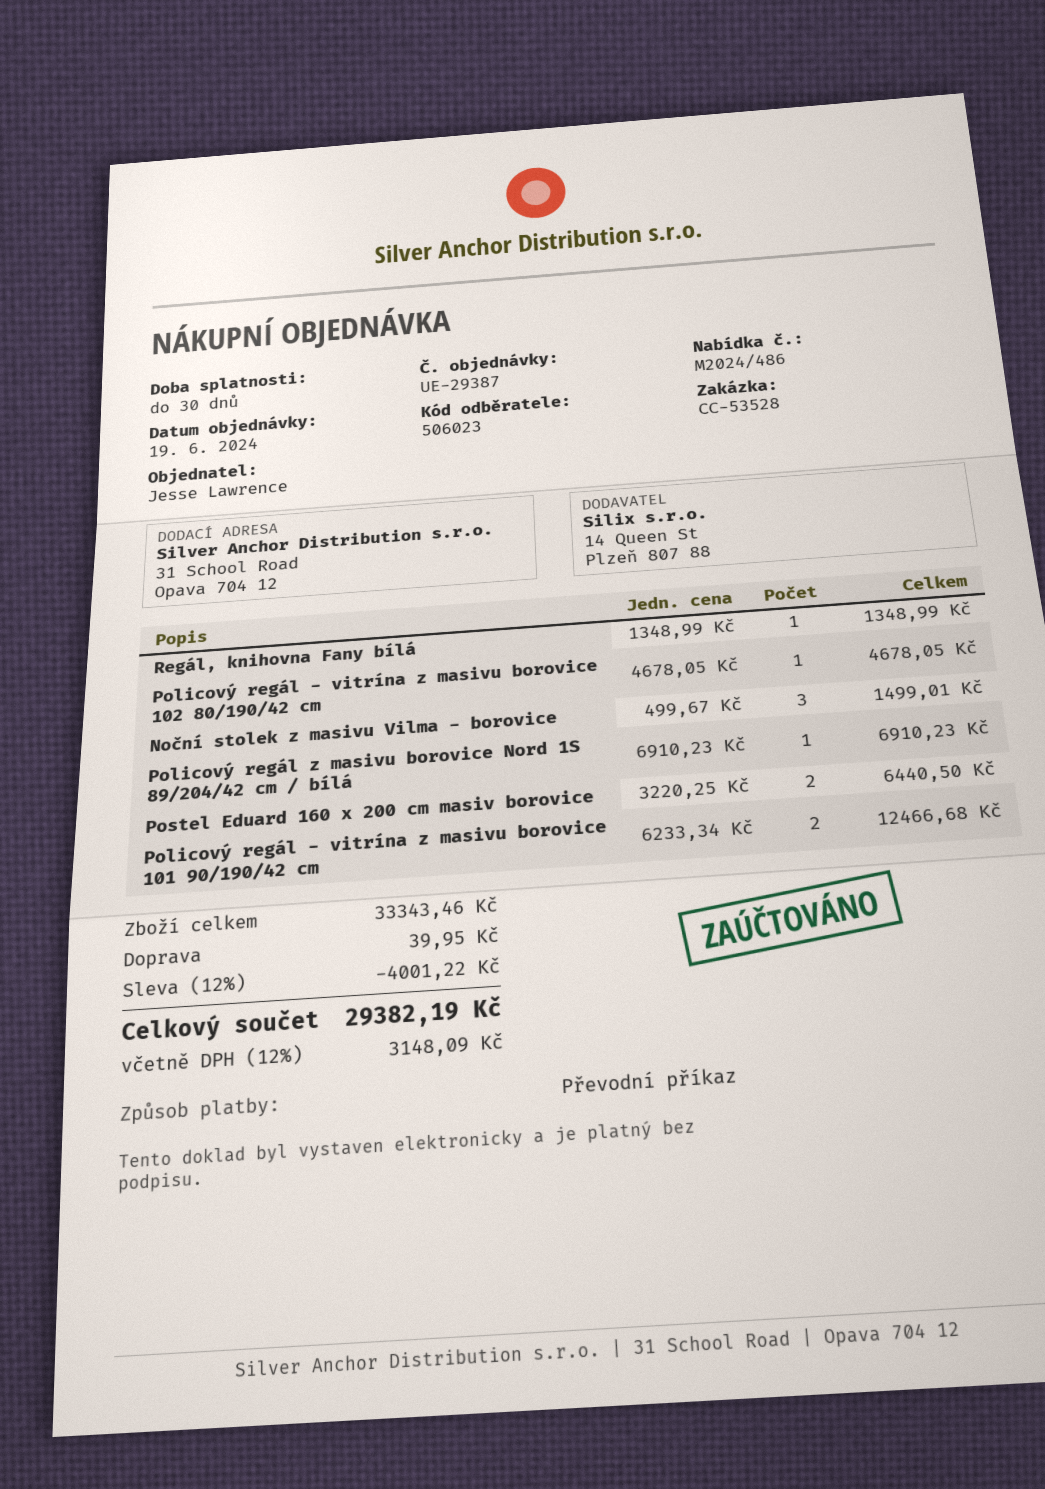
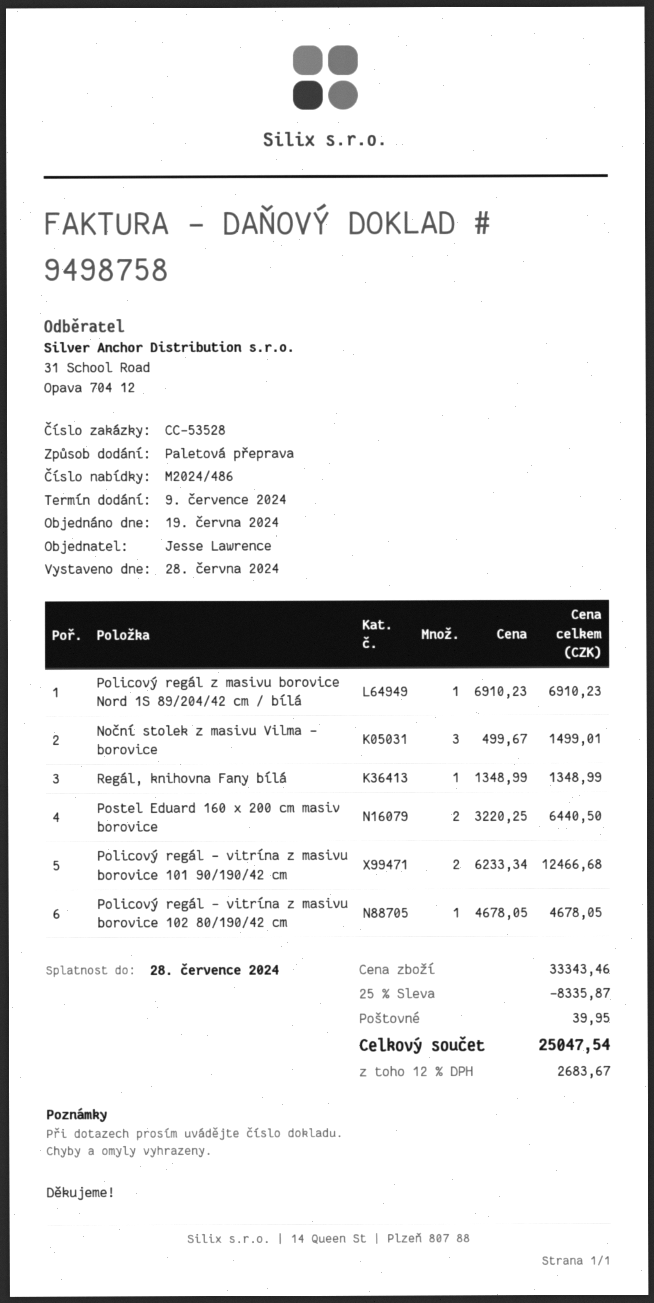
discount: 12% = 4001.22 -> 25% = 8335.87
tax: 12% = 3148.09 -> 12% = 2683.67
total: 29382.19 -> 25047.54

